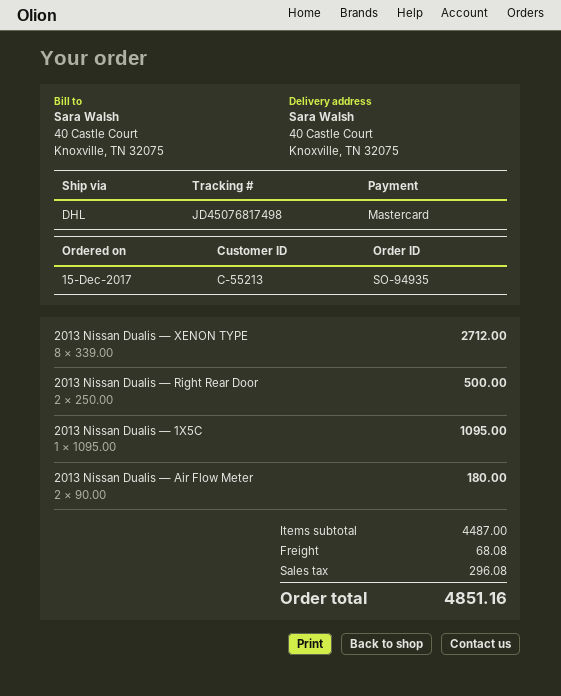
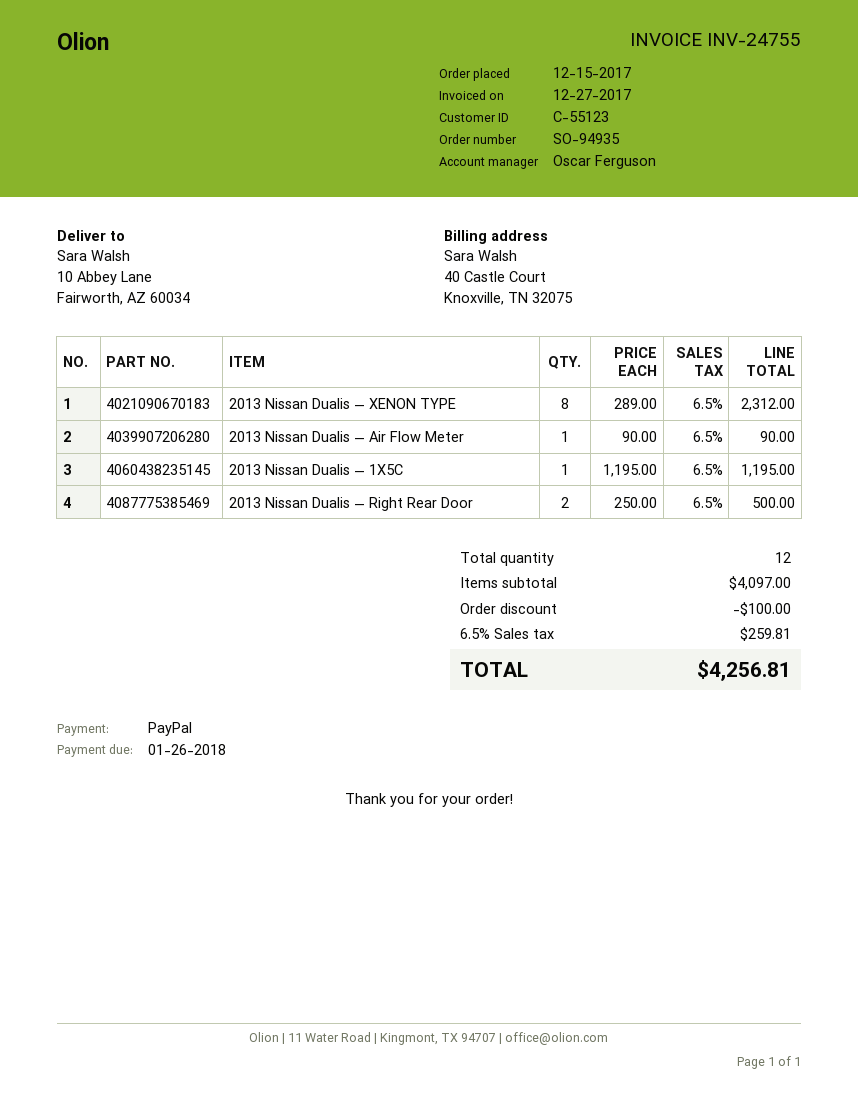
customer number: C-55213 -> C-55123
payment method: Mastercard -> PayPal
ship to: 40 Castle Court, Knoxville, TN 32075 -> 10 Abbey Lane, Fairworth, AZ 60034
2013 Nissan Dualis — XENON TYPE: 8 x 339.00 = 2712.00 -> 8 x 289.00 = 2312.00
2013 Nissan Dualis — 1X5C: 1 x 1095.00 = 1095.00 -> 1 x 1195.00 = 1195.00
2013 Nissan Dualis — Air Flow Meter: 2 x 90.00 = 180.00 -> 1 x 90.00 = 90.00
subtotal: 4487.00 -> 4097.00
discount: none -> 100.00
shipping: 68.08 -> none
tax: 296.08 -> 259.81
total: 4851.16 -> 4256.81

